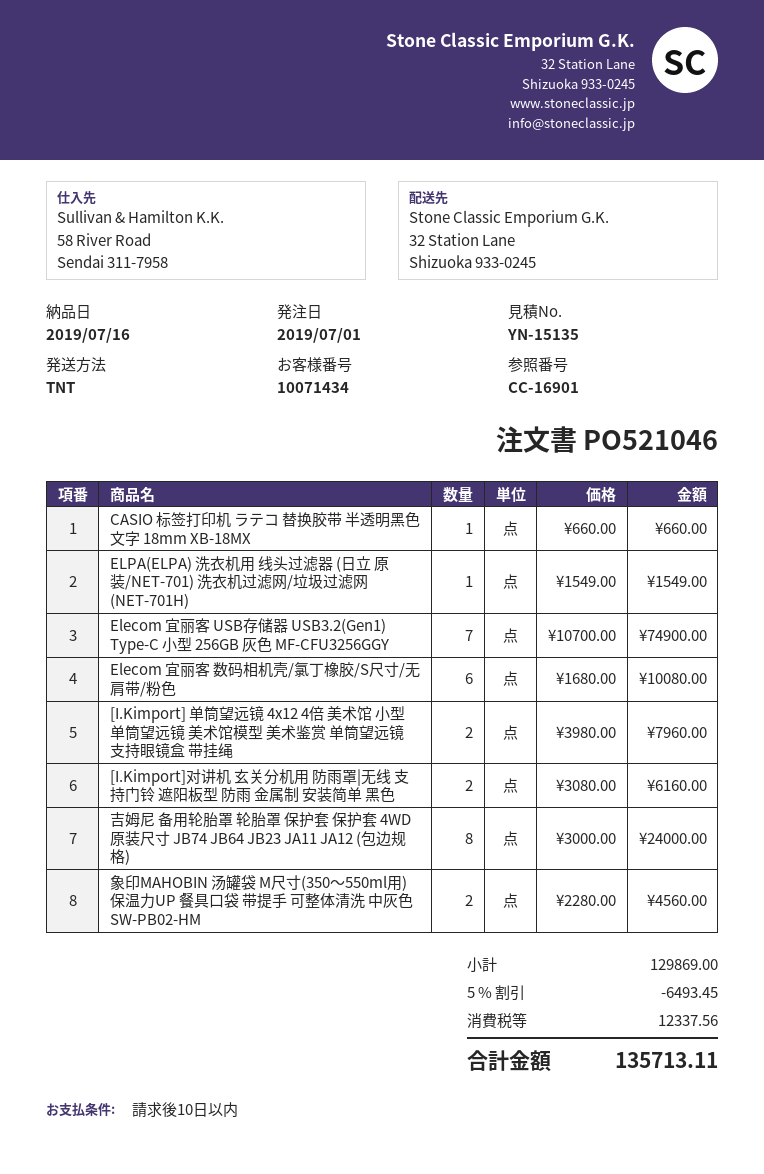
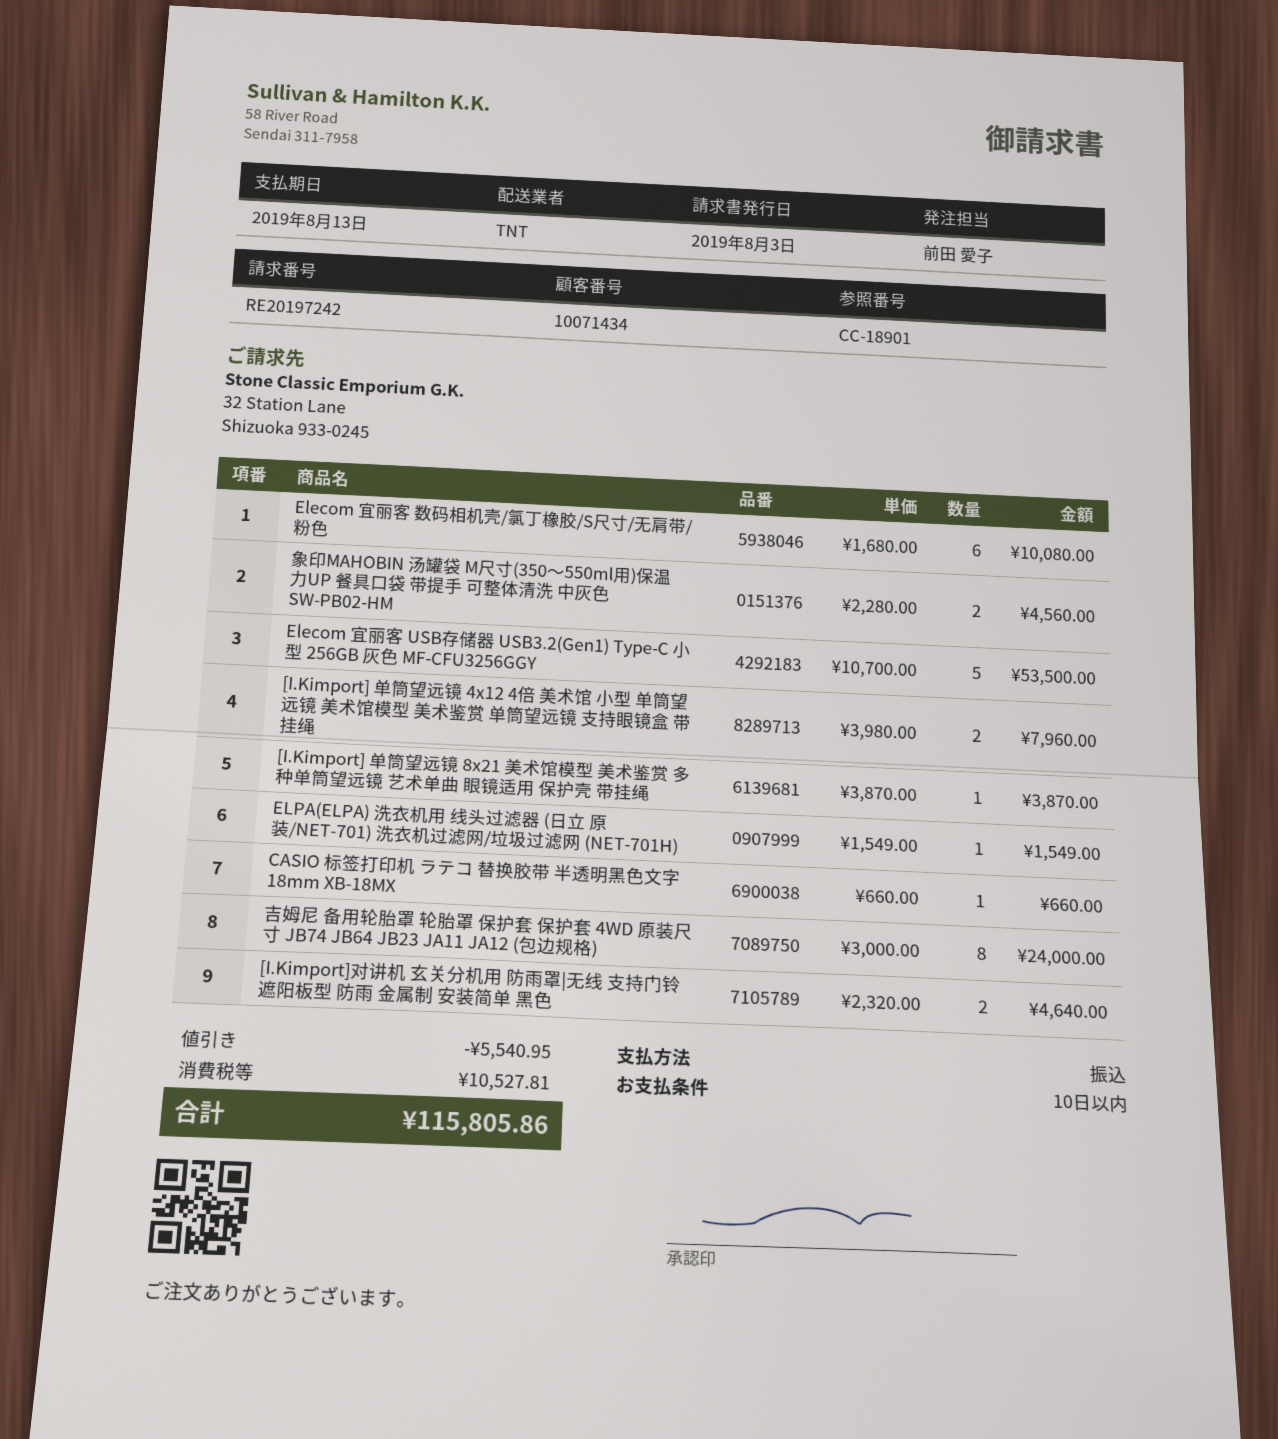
reference: CC-16901 -> CC-18901
Elecom 宜丽客 USB存储器 USB3.2(Gen1) Type-C 小型 256GB 灰色 MF-CFU3256GGY: 7 x 10700.00 = 74900.00 -> 5 x 10700.00 = 53500.00
[I.Kimport]对讲机 玄关分机用 防雨罩|无线 支持门铃 遮阳板型 防雨 金属制 安装简单 黑色: 2 x 3080.00 = 6160.00 -> 2 x 2320.00 = 4640.00
[I.Kimport] 单筒望远镜 8x21 美术馆模型 美术鉴赏 多种单筒望远镜 艺术单曲 眼镜适用 保护壳 带挂绳: none -> 1 x 3870.00 = 3870.00
discount: 6493.45 -> 5540.95
tax: 12337.56 -> 10527.81
total: 135713.11 -> 115805.86

